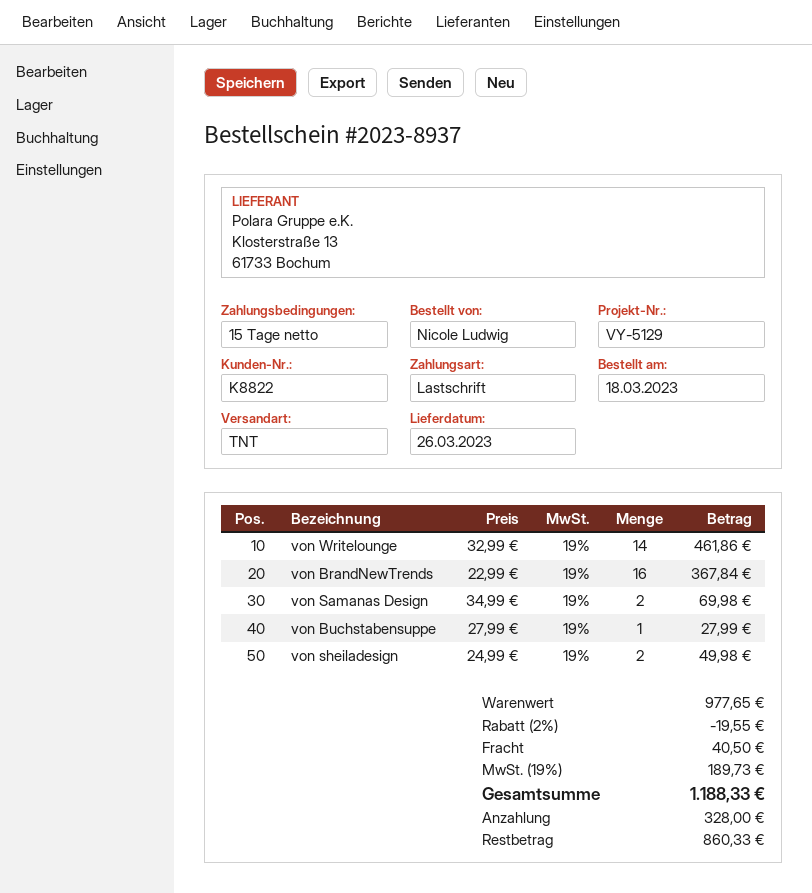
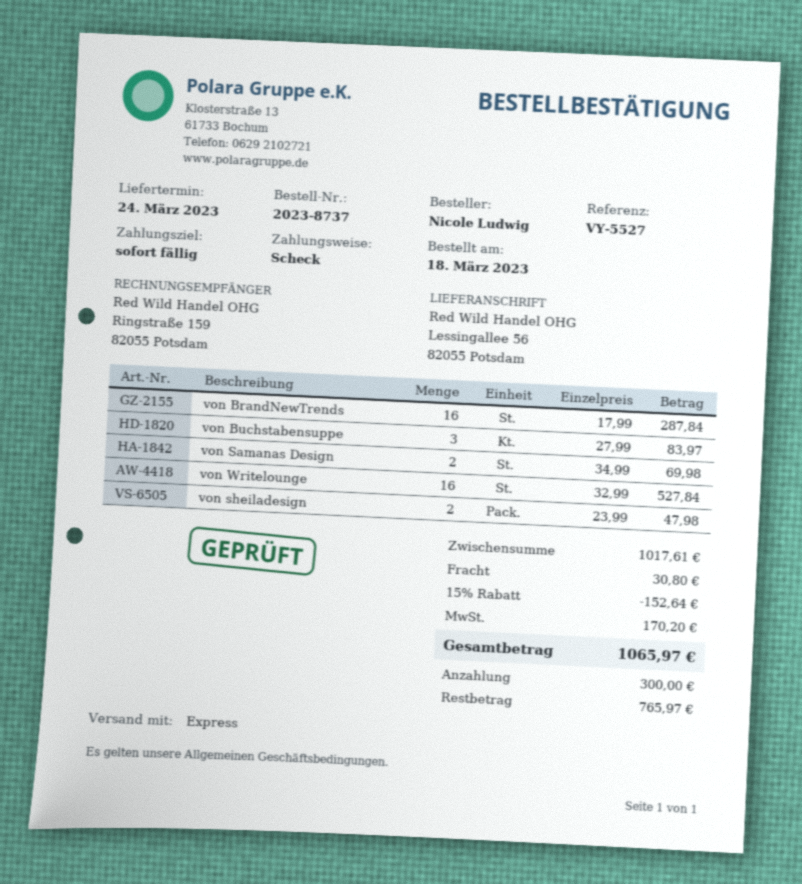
order number: 2023-8937 -> 2023-8737
delivery date: 2023-03-26 -> 2023-03-24
payment terms: 15 days -> on receipt
reference: VY-5129 -> VY-5527
payment method: direct debit -> cheque
shipping method: TNT -> express
von Writelounge: 14 x 32.99 = 461.86 -> 16 x 32.99 = 527.84
von BrandNewTrends: 16 x 22.99 = 367.84 -> 16 x 17.99 = 287.84
von Buchstabensuppe: 1 x 27.99 = 27.99 -> 3 x 27.99 = 83.97
von sheiladesign: 2 x 24.99 = 49.98 -> 2 x 23.99 = 47.98
subtotal: 977.65 -> 1017.61
discount: 2% = 19.55 -> 15% = 152.64
shipping: 40.50 -> 30.80
tax: 189.73 -> 170.20
total: 1188.33 -> 1065.97
deposit: 328.00 -> 300.00
balance: 860.33 -> 765.97

